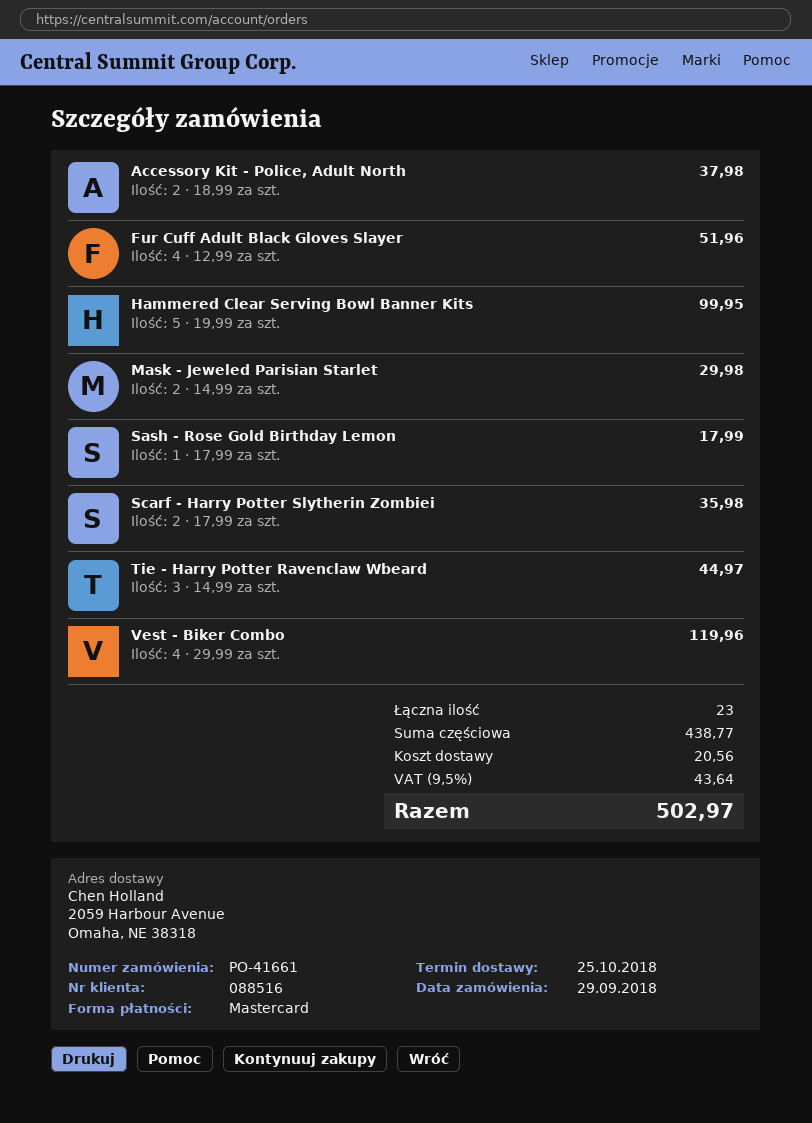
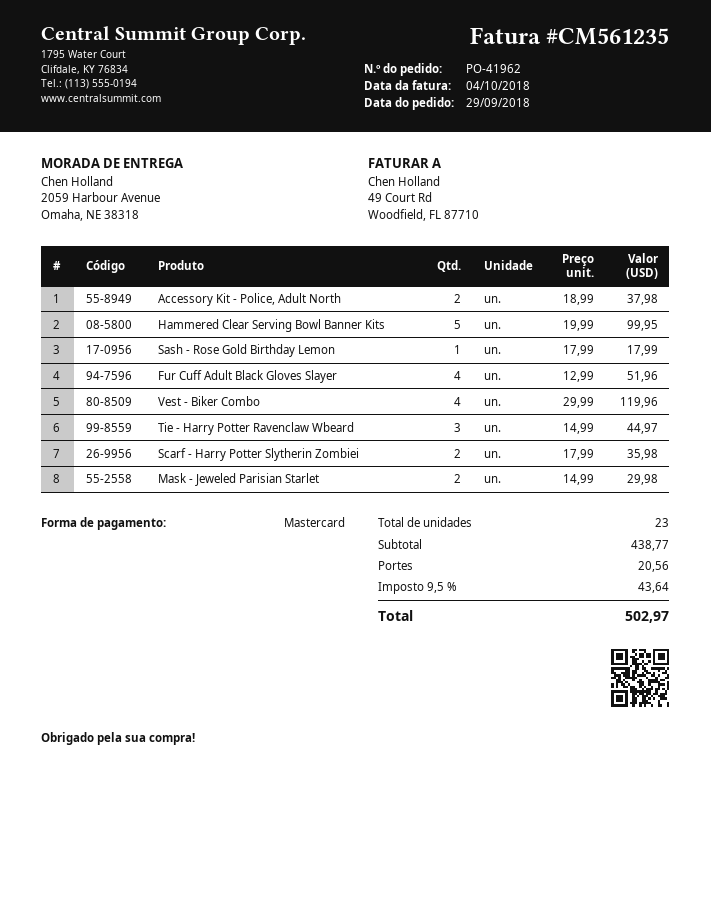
order number: PO-41661 -> PO-41962

